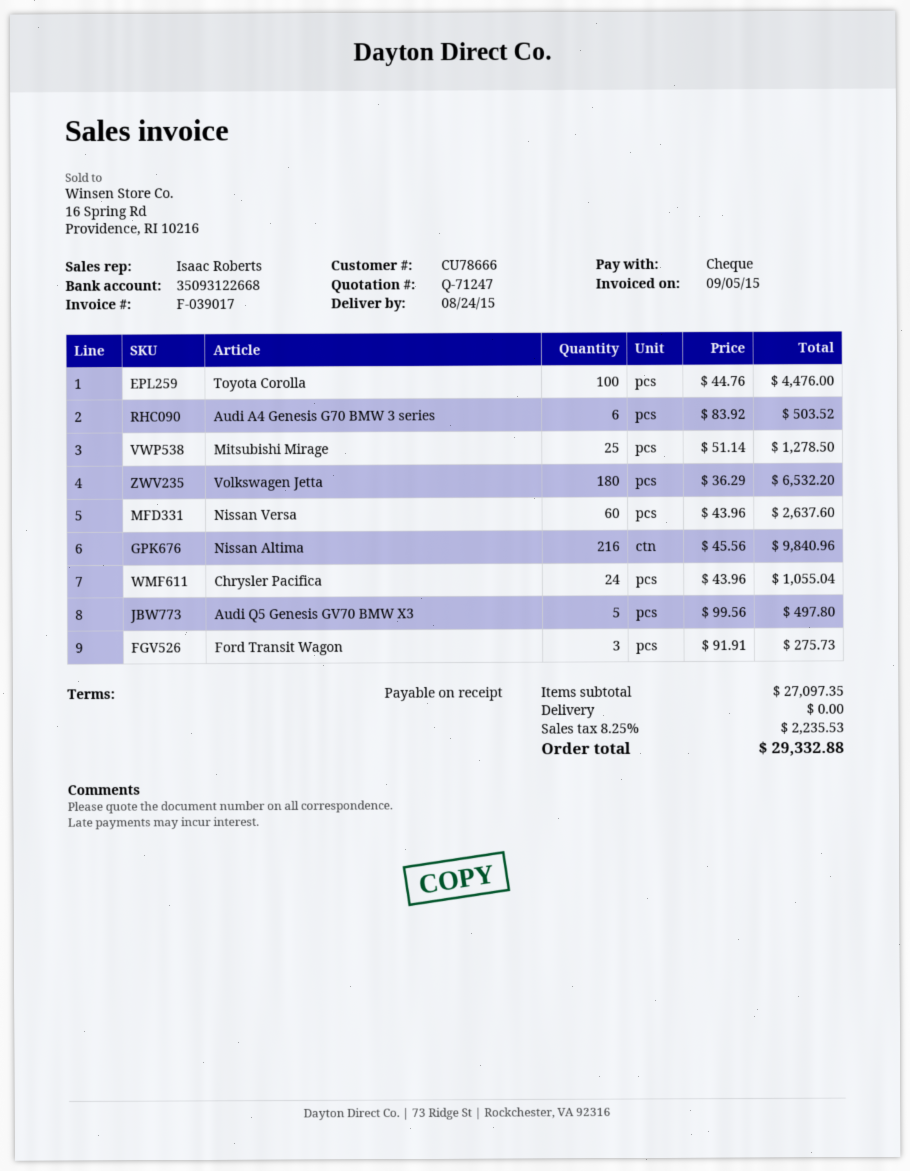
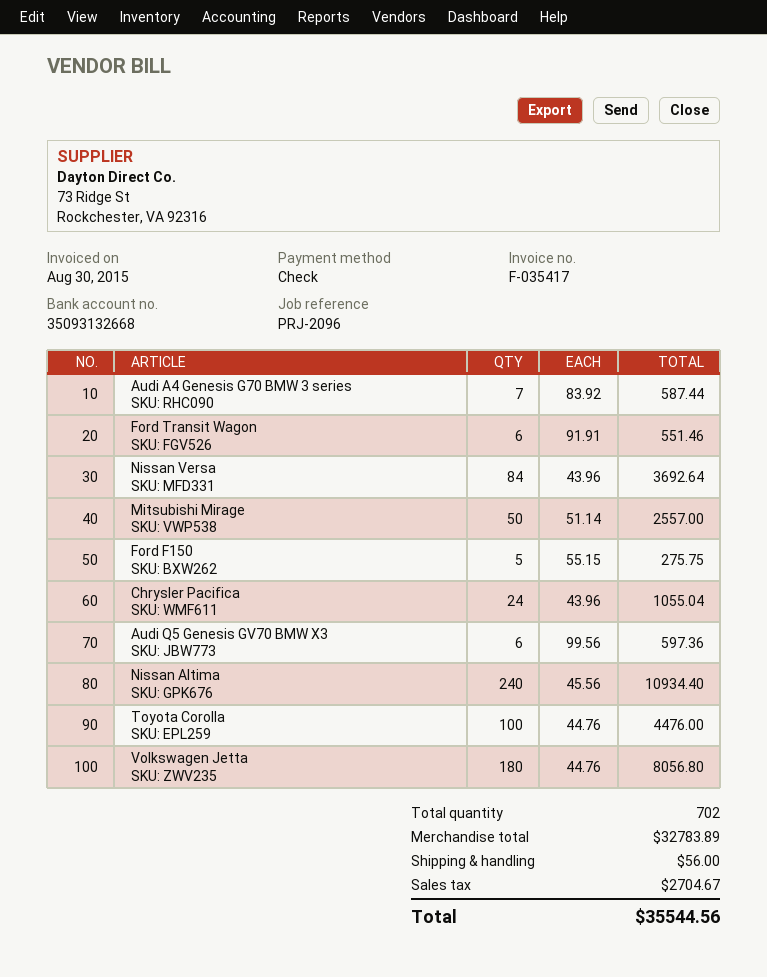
invoice number: F-039017 -> F-035417
invoice date: 2015-09-05 -> 2015-08-30
bank account: 35093122668 -> 35093132668
Audi A4 Genesis G70 BMW 3 series: 6 x 83.92 = 503.52 -> 7 x 83.92 = 587.44
Mitsubishi Mirage: 25 x 51.14 = 1278.50 -> 50 x 51.14 = 2557.00
Volkswagen Jetta: 180 x 36.29 = 6532.20 -> 180 x 44.76 = 8056.80
Nissan Versa: 60 x 43.96 = 2637.60 -> 84 x 43.96 = 3692.64
Nissan Altima: 216 x 45.56 = 9840.96 -> 240 x 45.56 = 10934.40
Audi Q5 Genesis GV70 BMW X3: 5 x 99.56 = 497.80 -> 6 x 99.56 = 597.36
Ford Transit Wagon: 3 x 91.91 = 275.73 -> 6 x 91.91 = 551.46
Ford F150: none -> 5 x 55.15 = 275.75
subtotal: 27097.35 -> 32783.89
shipping: 0.00 -> 56.00
tax: 2235.53 -> 2704.67
total: 29332.88 -> 35544.56

